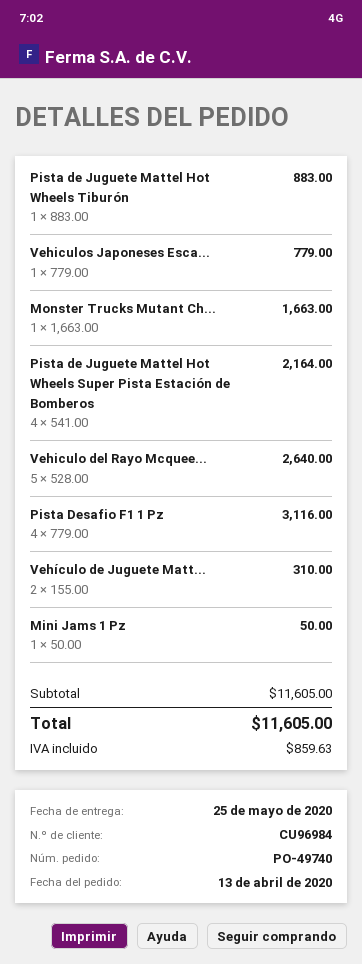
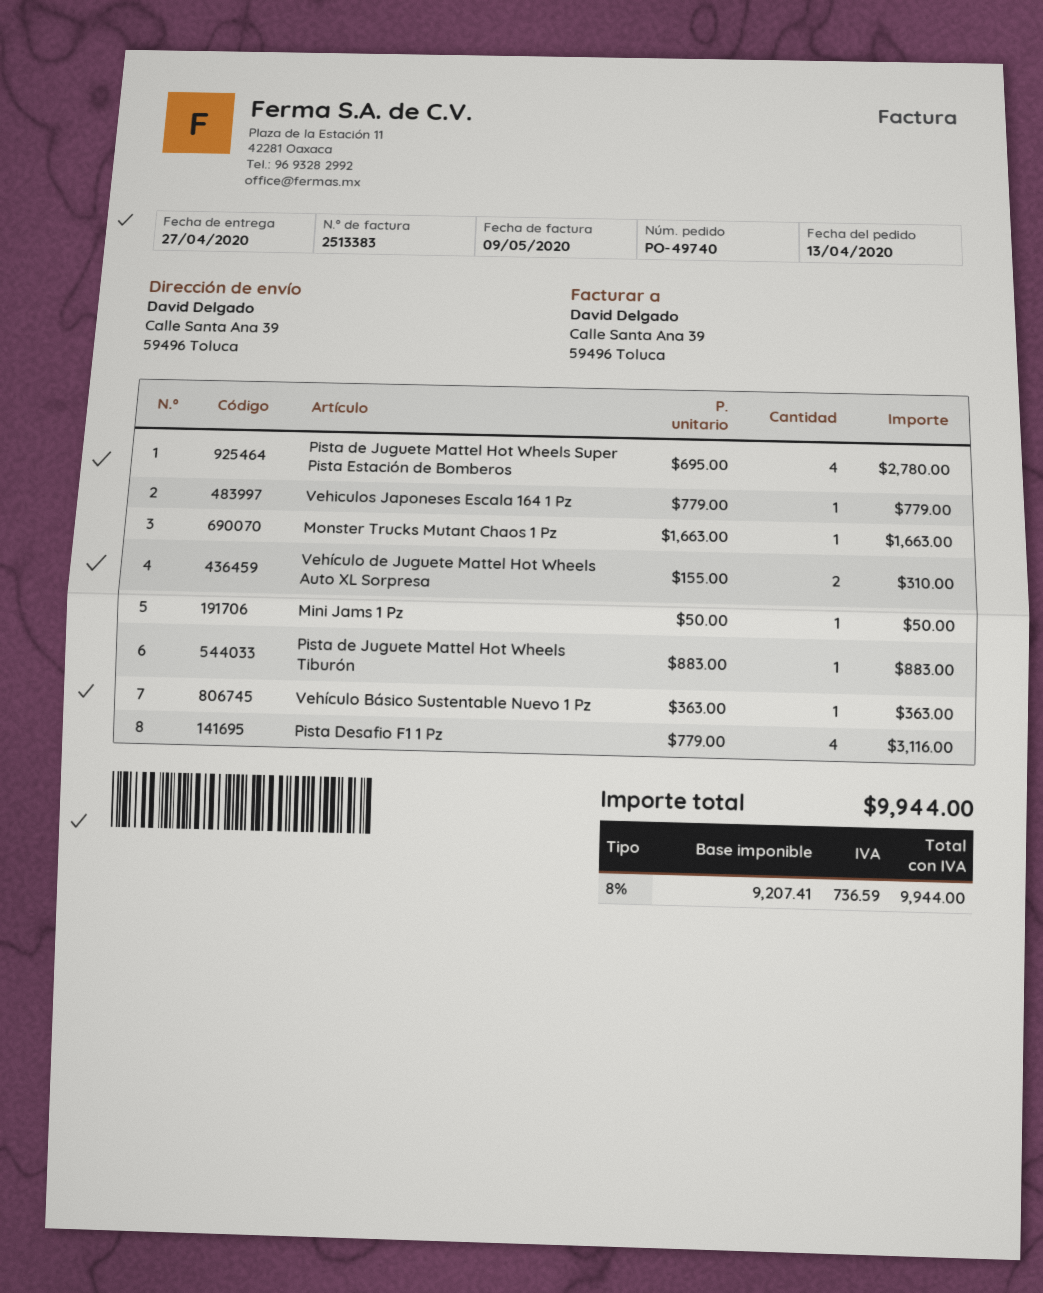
delivery date: 2020-05-25 -> 2020-04-27
Pista de Juguete Mattel Hot Wheels Super Pista Estación de Bomberos: 4 x 541.00 = 2164.00 -> 4 x 695.00 = 2780.00
Vehiculo del Rayo Mcquee...: 5 x 528.00 = 2640.00 -> none
Vehículo Básico Sustentable Nuevo 1 Pz: none -> 1 x 363.00 = 363.00
tax: 859.63 -> 736.59
total: 11605.00 -> 9944.00

